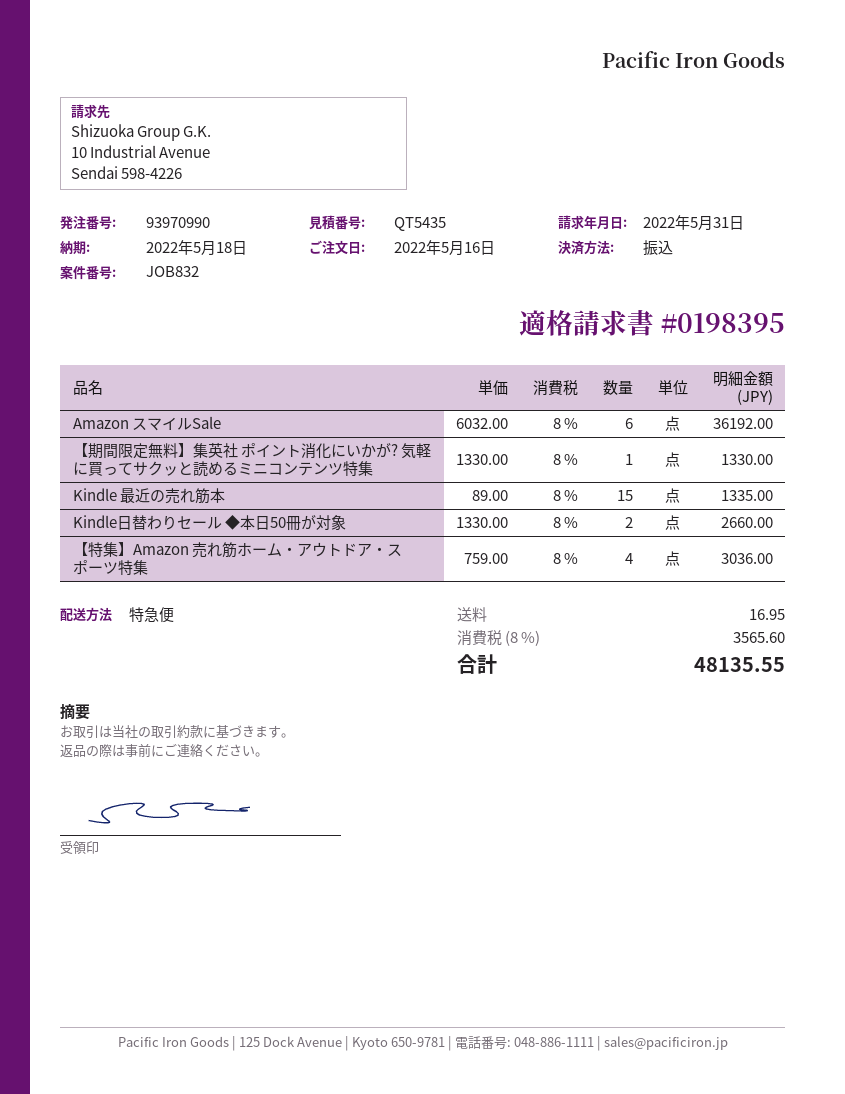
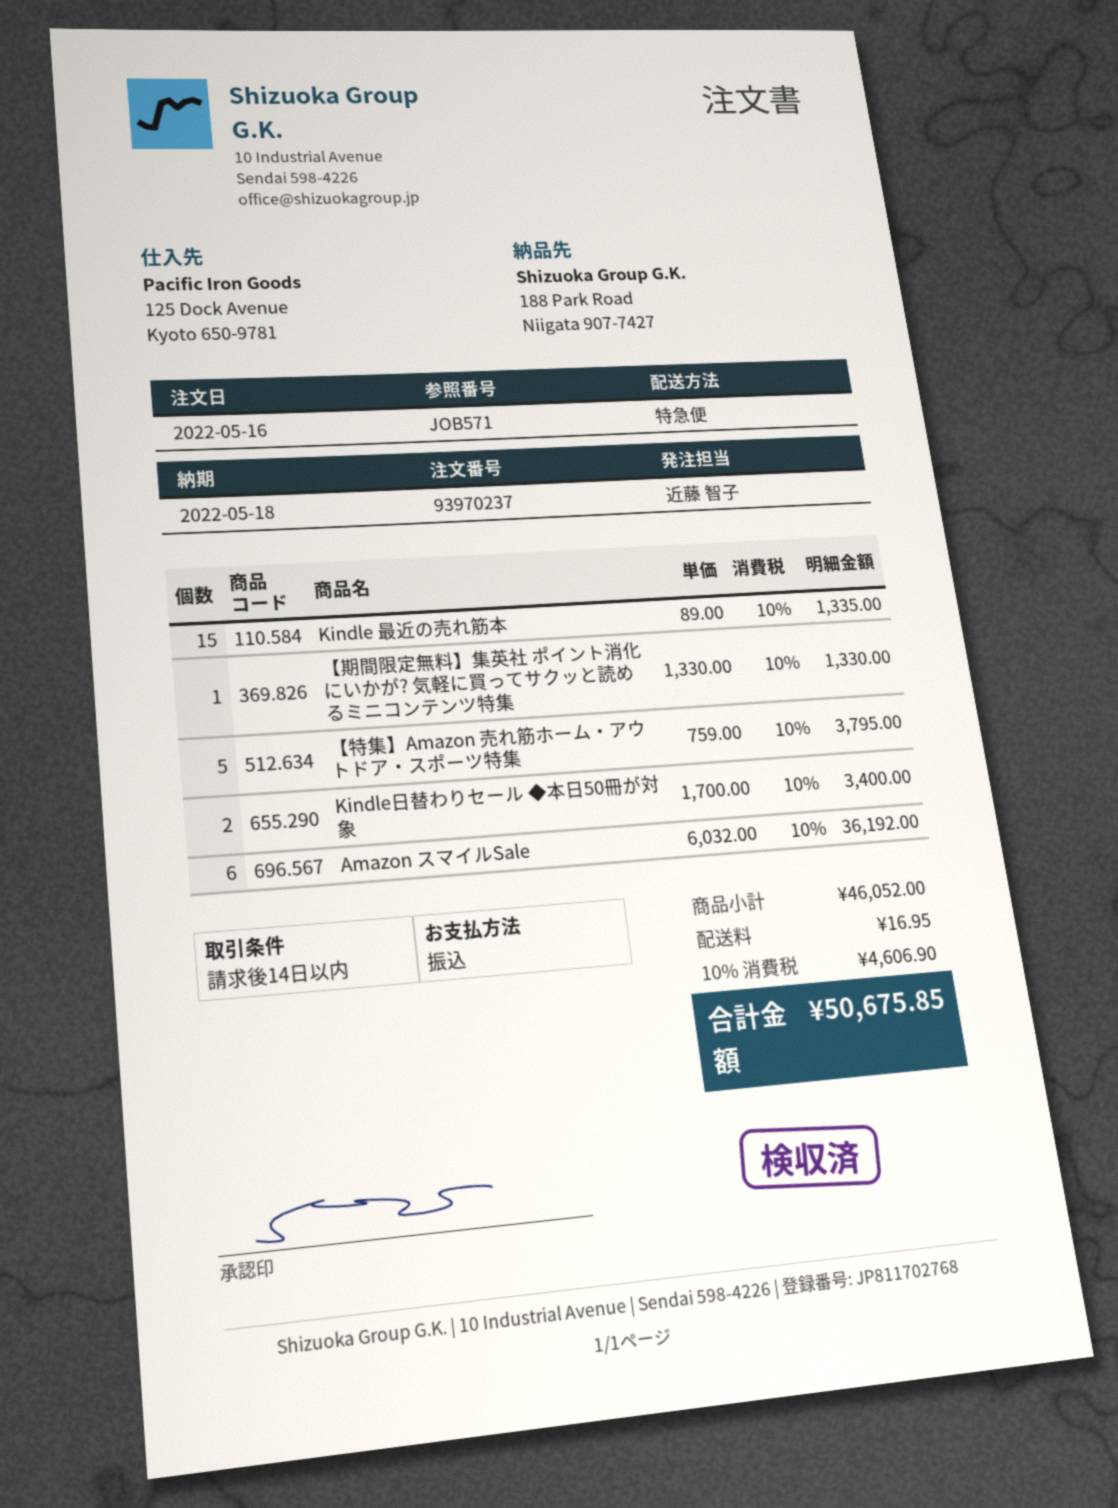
order number: 93970990 -> 93970237
reference: JOB832 -> JOB571
Kindle日替わりセール ◆本日50冊が対象: 2 x 1330.00 = 2660.00 -> 2 x 1700.00 = 3400.00
【特集】Amazon 売れ筋ホーム・アウトドア・スポーツ特集: 4 x 759.00 = 3036.00 -> 5 x 759.00 = 3795.00
tax: 8% = 3565.60 -> 10% = 4606.90
total: 48135.55 -> 50675.85

